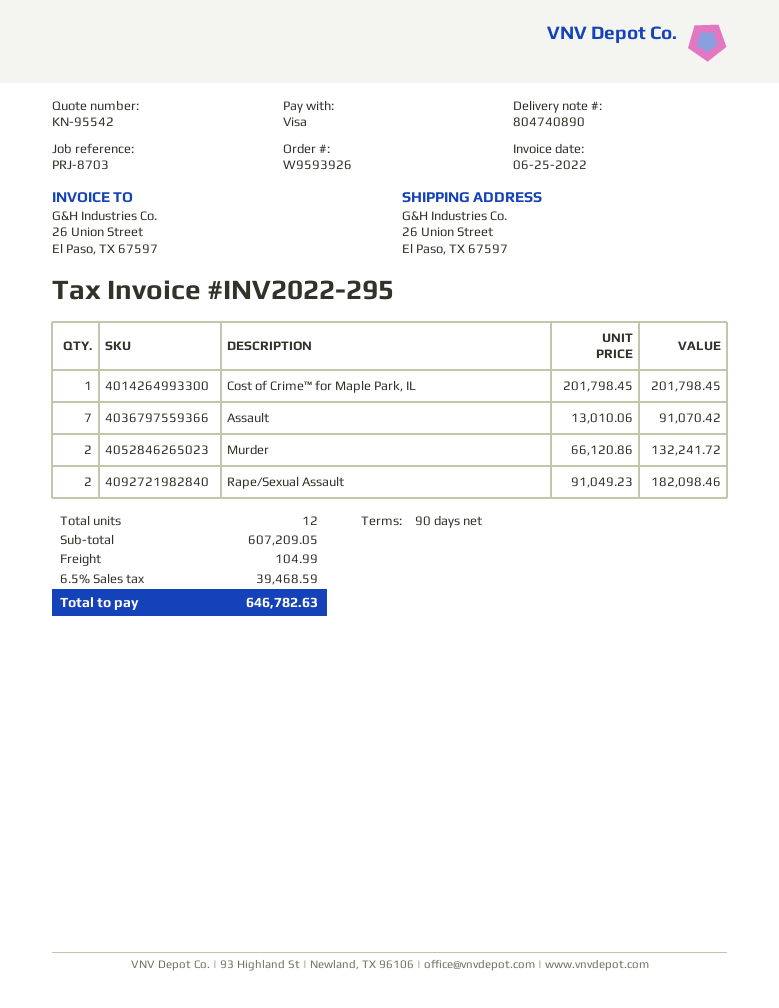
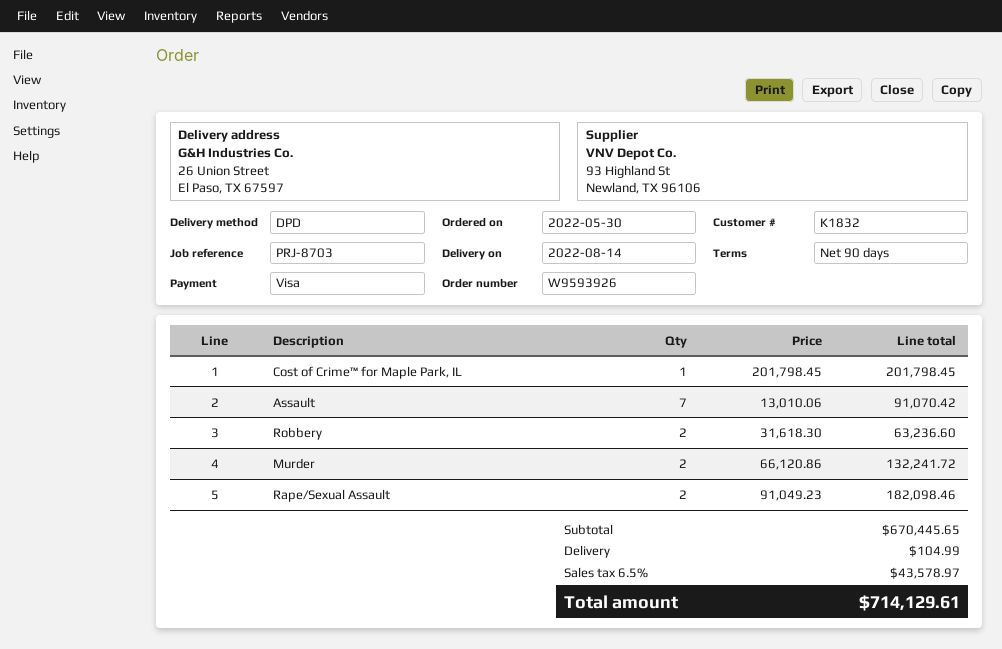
Robbery: none -> 2 x 31618.30 = 63236.60
subtotal: 607209.05 -> 670445.65
tax: 6.5% = 39468.59 -> 6.5% = 43578.97
total: 646782.63 -> 714129.61

